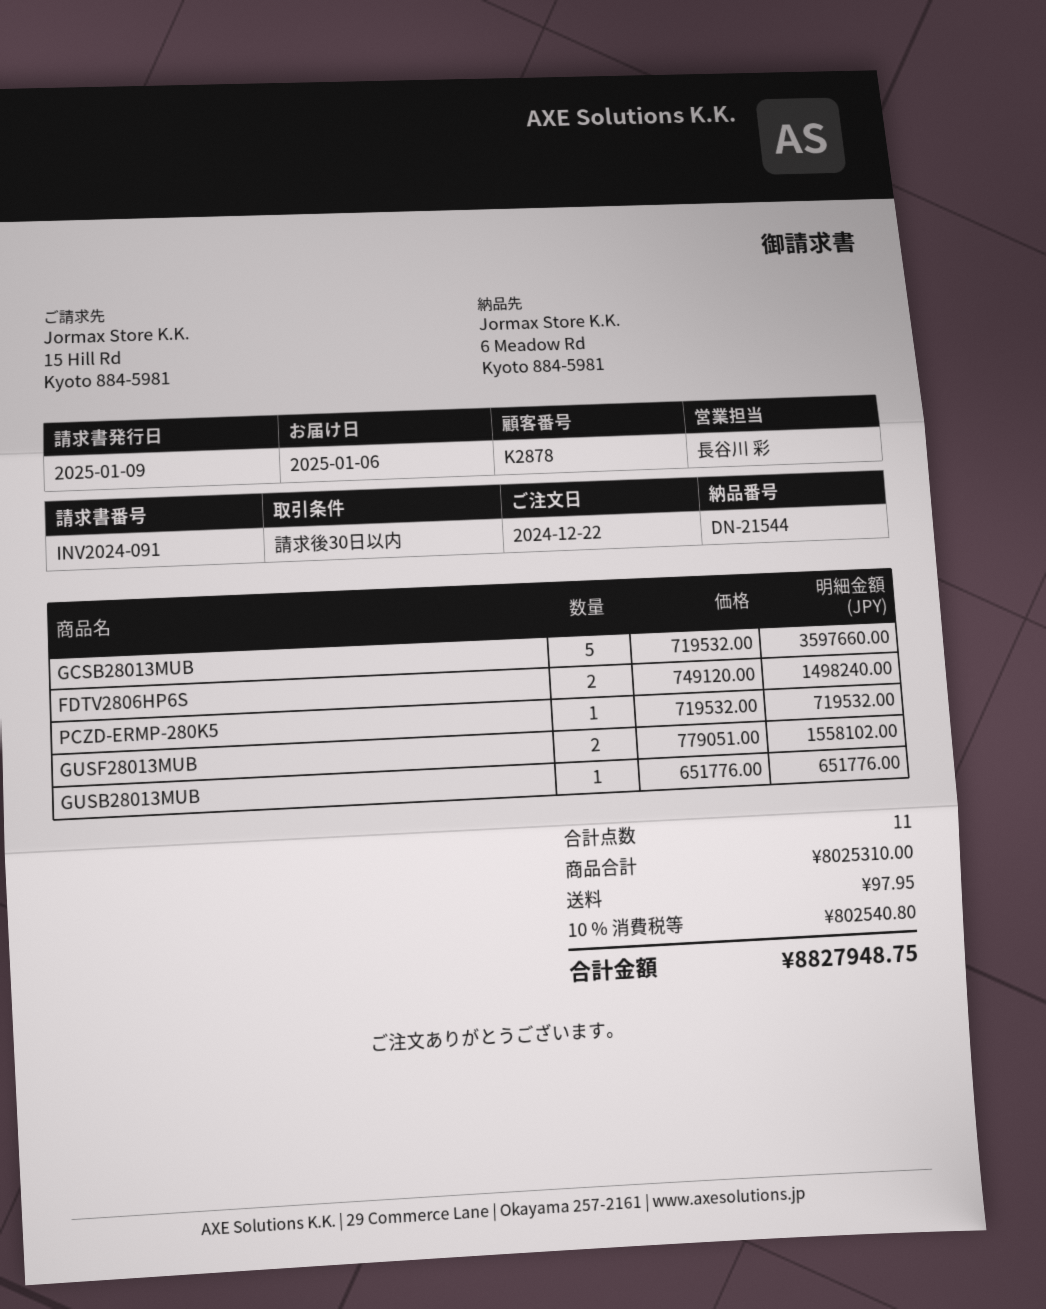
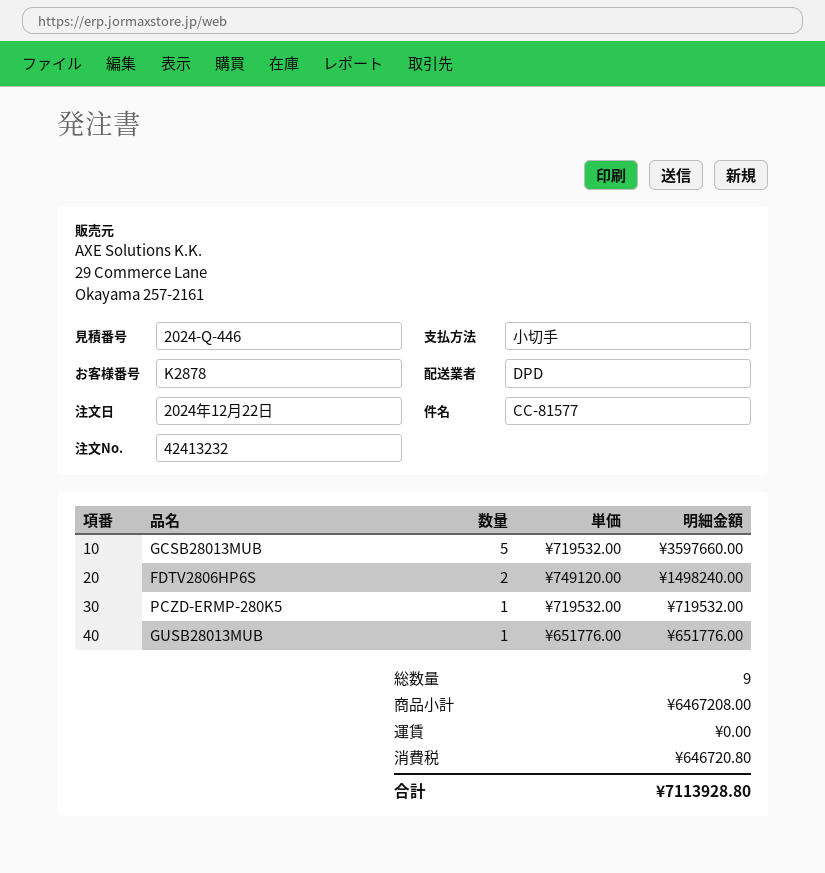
GUSF28013MUB: 2 x 779051.00 = 1558102.00 -> none
total quantity: 11 -> 9
subtotal: 8025310.00 -> 6467208.00
shipping: 97.95 -> 0.00
tax: 802540.80 -> 646720.80
total: 8827948.75 -> 7113928.80

